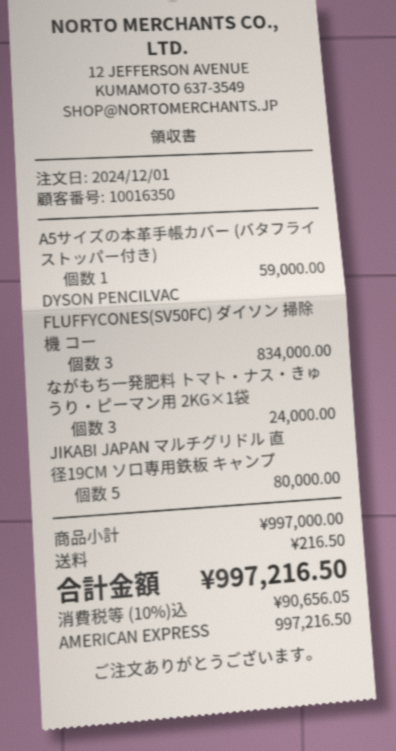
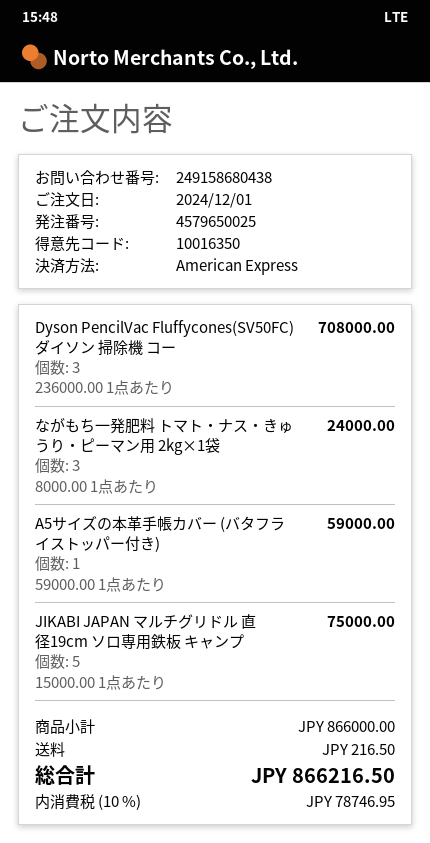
DYSON PENCILVAC FLUFFYCONES(SV50FC) ダイソン 掃除機 コー: 3 for 834000.00 -> 3 for 708000.00
JIKABI JAPAN マルチグリドル 直径19CM ソロ専用鉄板 キャンプ: 5 for 80000.00 -> 5 for 75000.00
subtotal: 997000.00 -> 866000.00
tax: 10% = 90656.05 -> 10% = 78746.95
total: 997216.50 -> 866216.50

